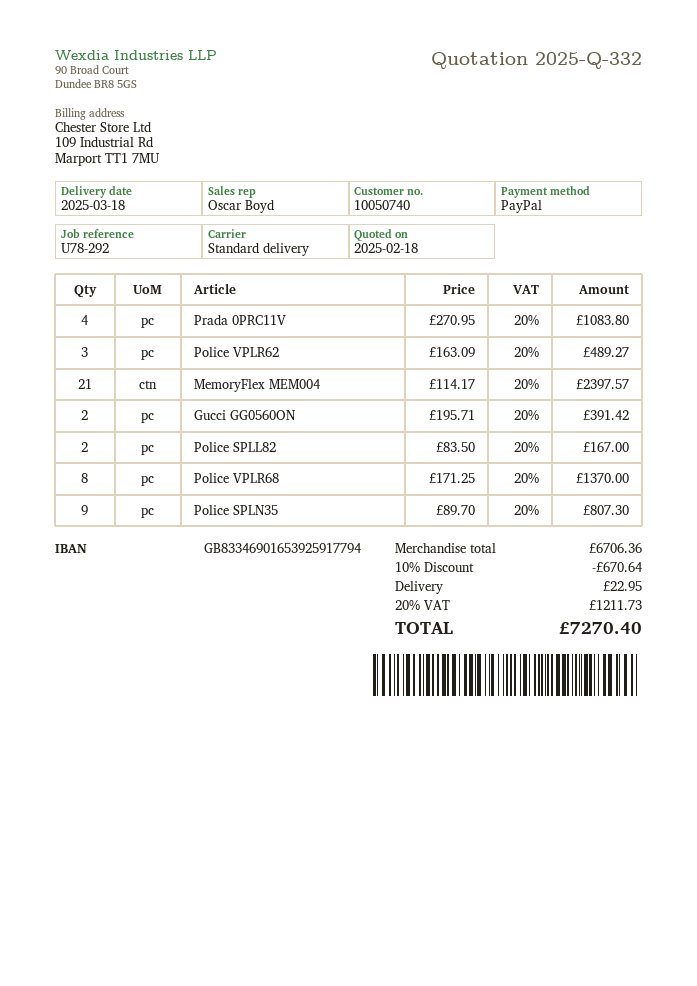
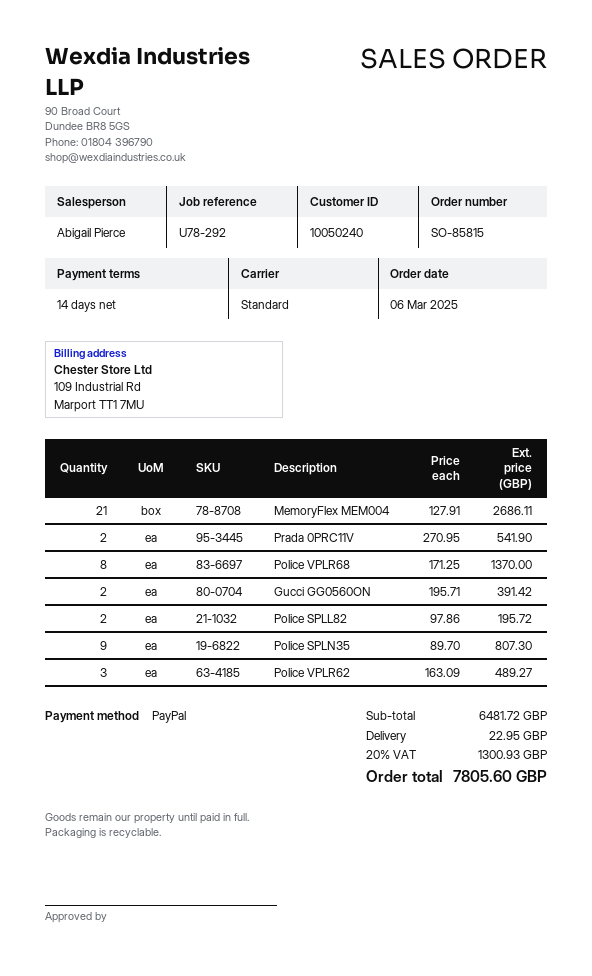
customer number: 10050740 -> 10050240
sales rep: Oscar Boyd -> Abigail Pierce
Prada 0PRC11V: 4 x 270.95 = 1083.80 -> 2 x 270.95 = 541.90
MemoryFlex MEM004: 21 x 114.17 = 2397.57 -> 21 x 127.91 = 2686.11
Police SPLL82: 2 x 83.50 = 167.00 -> 2 x 97.86 = 195.72
subtotal: 6706.36 -> 6481.72
discount: 10% = 670.64 -> none
tax: 20% = 1211.73 -> 20% = 1300.93
total: 7270.40 -> 7805.60

